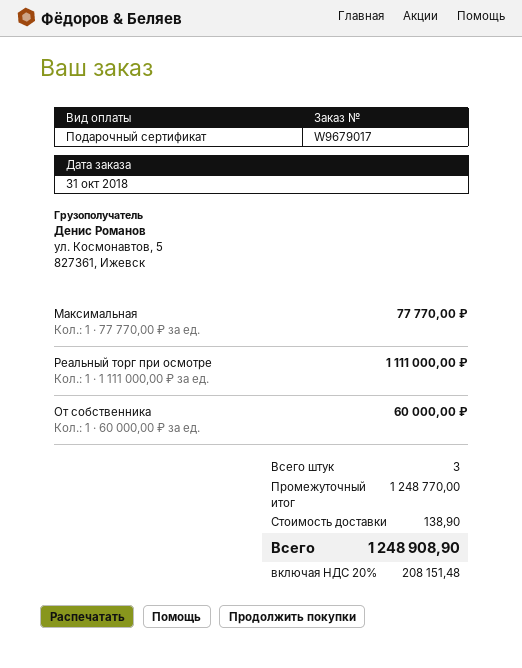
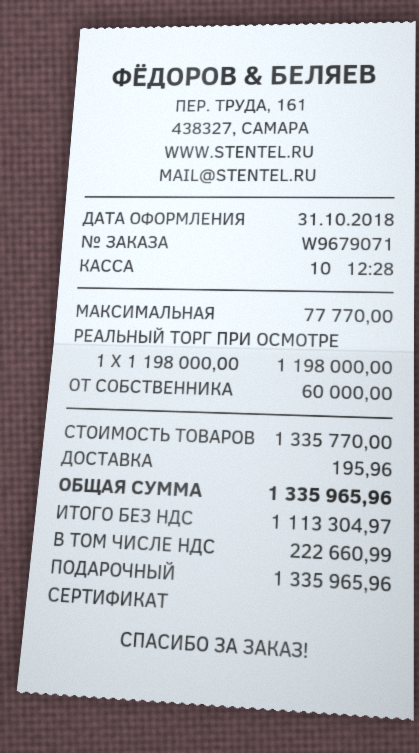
order number: W9679017 -> W9679071
Реальный торг при осмотре: 1 x 1111000.00 = 1111000.00 -> 1 x 1198000.00 = 1198000.00
subtotal: 1248770.00 -> 1335770.00
shipping: 138.90 -> 195.96
tax: 208151.48 -> 222660.99
total: 1248908.90 -> 1335965.96

